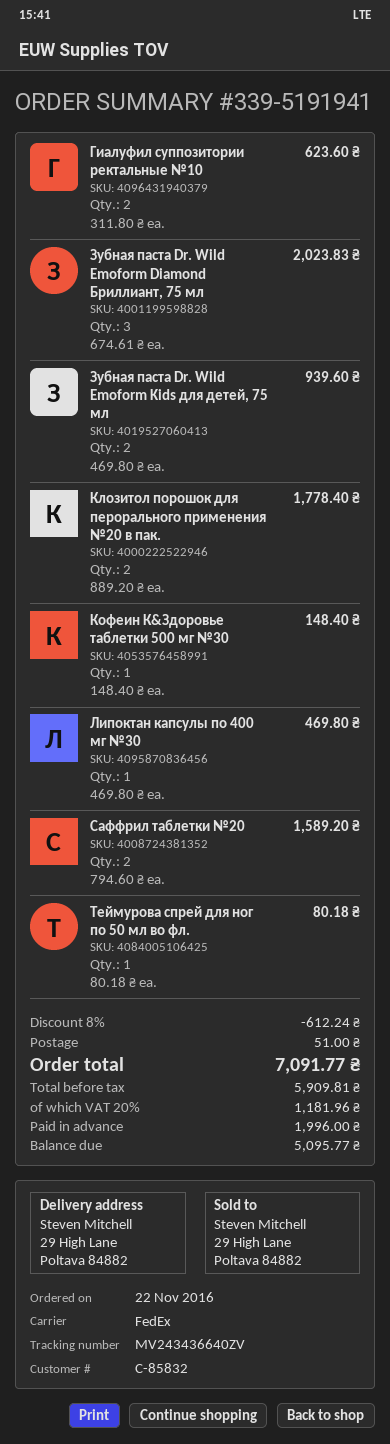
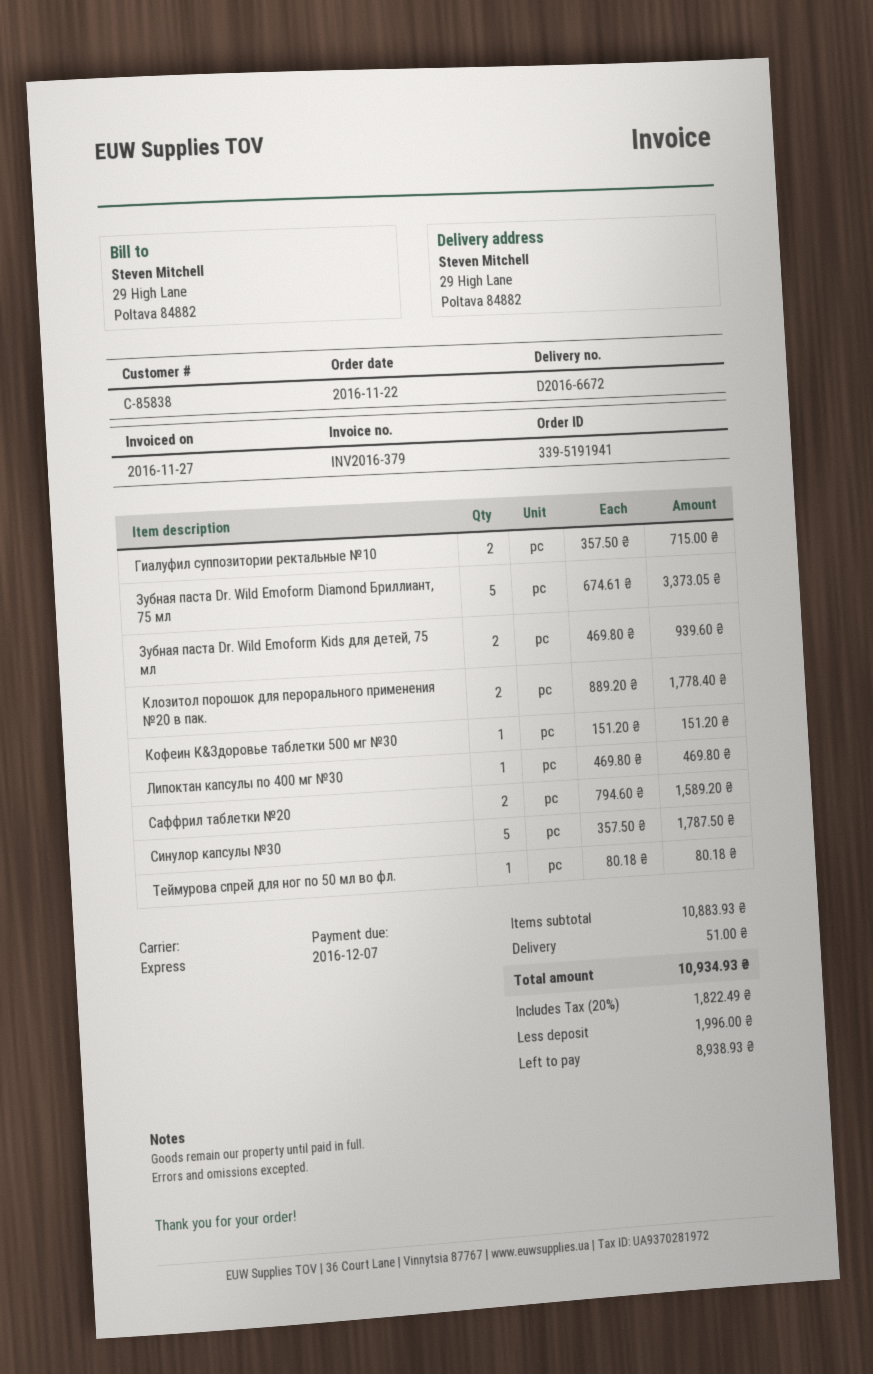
customer number: C-85832 -> C-85838
shipping method: FedEx -> express
Гиалуфил суппозитории ректальные №10: 2 x 311.80 = 623.60 -> 2 x 357.50 = 715.00
Зубная паста Dr. Wild Emoform Diamond Бриллиант, 75 мл: 3 x 674.61 = 2023.83 -> 5 x 674.61 = 3373.05
Кофеин К&Здоровье таблетки 500 мг №30: 1 x 148.40 = 148.40 -> 1 x 151.20 = 151.20
Синулор капсулы №30: none -> 5 x 357.50 = 1787.50
discount: 8% = 612.24 -> none
tax: 20% = 1181.96 -> 20% = 1822.49
total: 7091.77 -> 10934.93
balance: 5095.77 -> 8938.93

